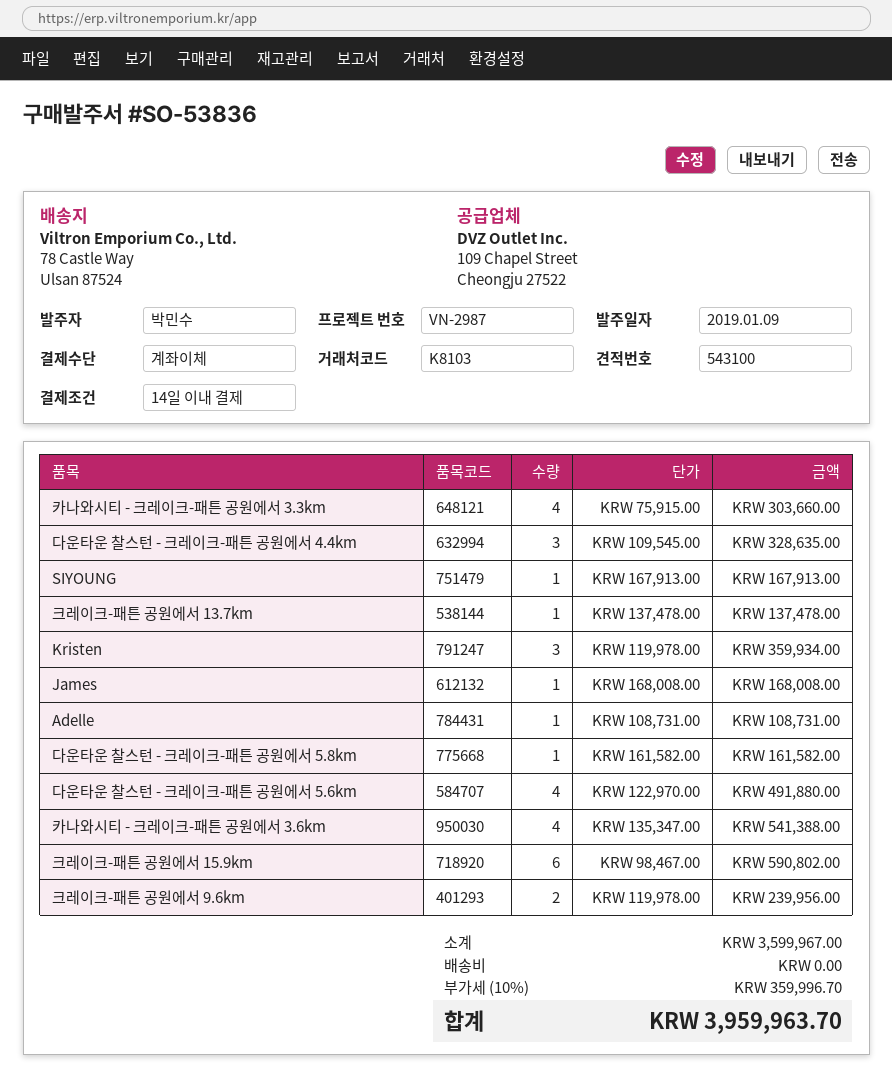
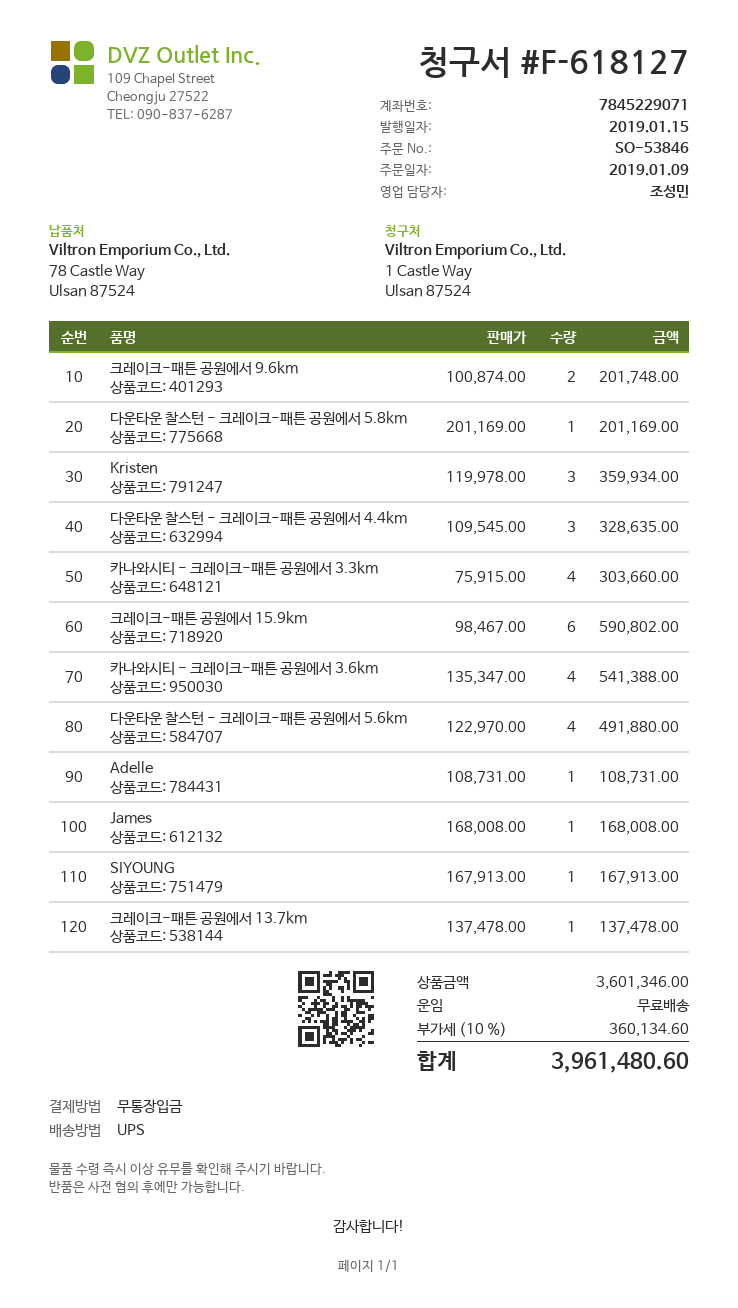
order number: SO-53836 -> SO-53846
다운타운 찰스턴 - 크레이크-패튼 공원에서 5.8km: 1 x 161582.00 = 161582.00 -> 1 x 201169.00 = 201169.00
크레이크-패튼 공원에서 9.6km: 2 x 119978.00 = 239956.00 -> 2 x 100874.00 = 201748.00
subtotal: 3599967.00 -> 3601346.00
tax: 10% = 359996.70 -> 10% = 360134.60
total: 3959963.70 -> 3961480.60

